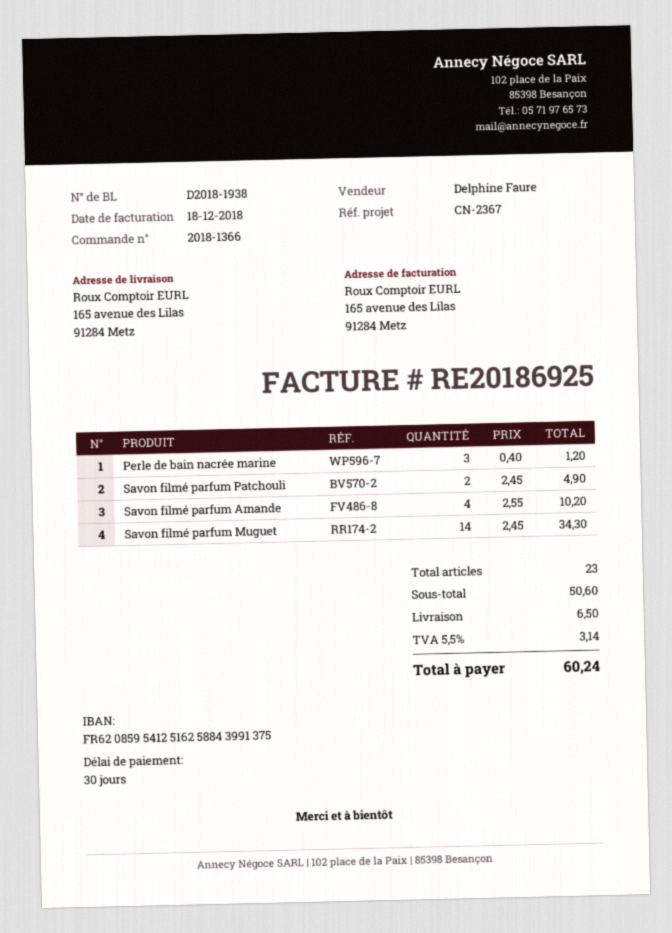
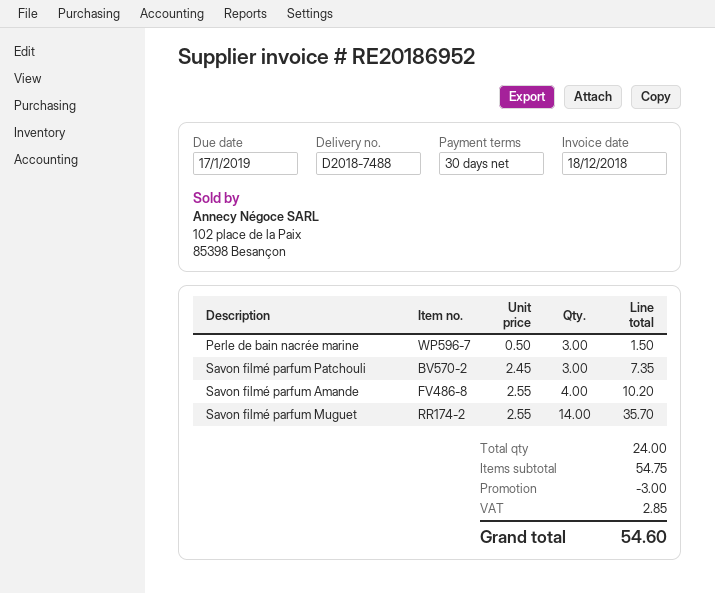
delivery note number: D2018-1938 -> D2018-7488
invoice number: RE20186925 -> RE20186952
Perle de bain nacrée marine: 3 x 0.40 = 1.20 -> 3 x 0.50 = 1.50
Savon filmé parfum Patchouli: 2 x 2.45 = 4.90 -> 3 x 2.45 = 7.35
Savon filmé parfum Muguet: 14 x 2.45 = 34.30 -> 14 x 2.55 = 35.70
total quantity: 23 -> 24
subtotal: 50.60 -> 54.75
discount: none -> 3.00
shipping: 6.50 -> none
tax: 3.14 -> 2.85
total: 60.24 -> 54.60

